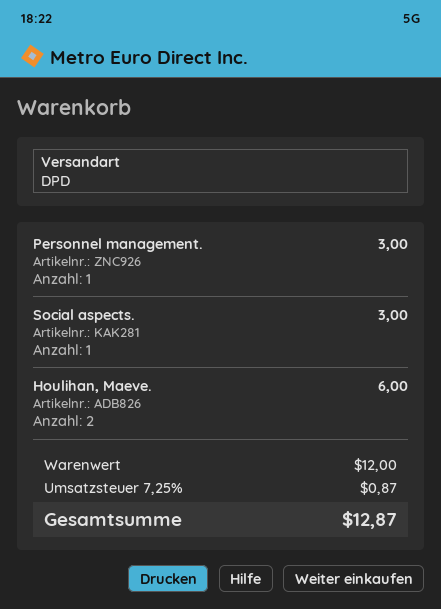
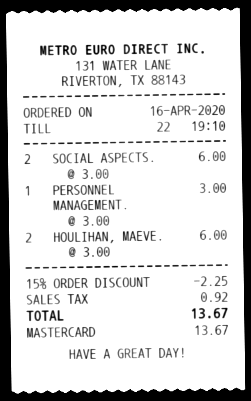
Social aspects.: 1 for 3.00 -> 2 for 6.00
discount: none -> 15% = 2.25
tax: 0.87 -> 0.92
total: 12.87 -> 13.67

